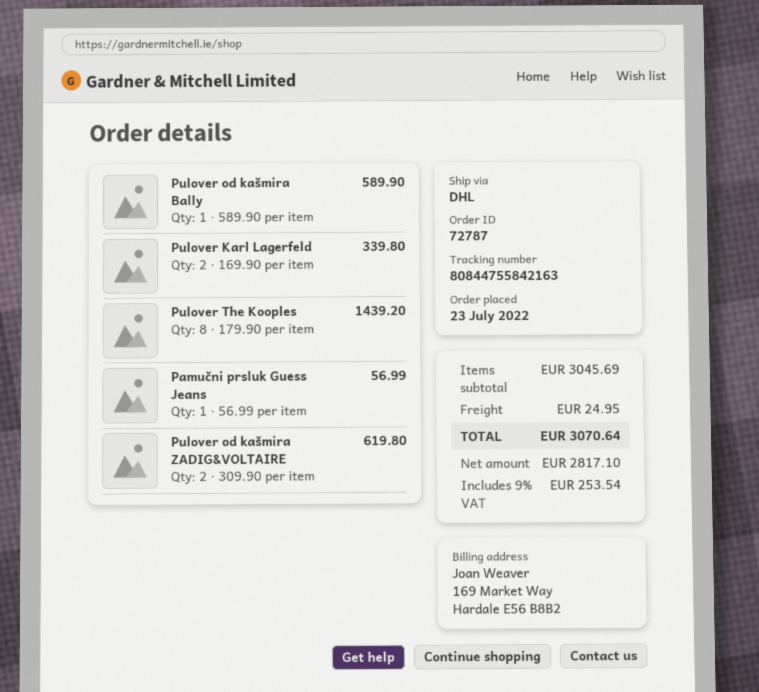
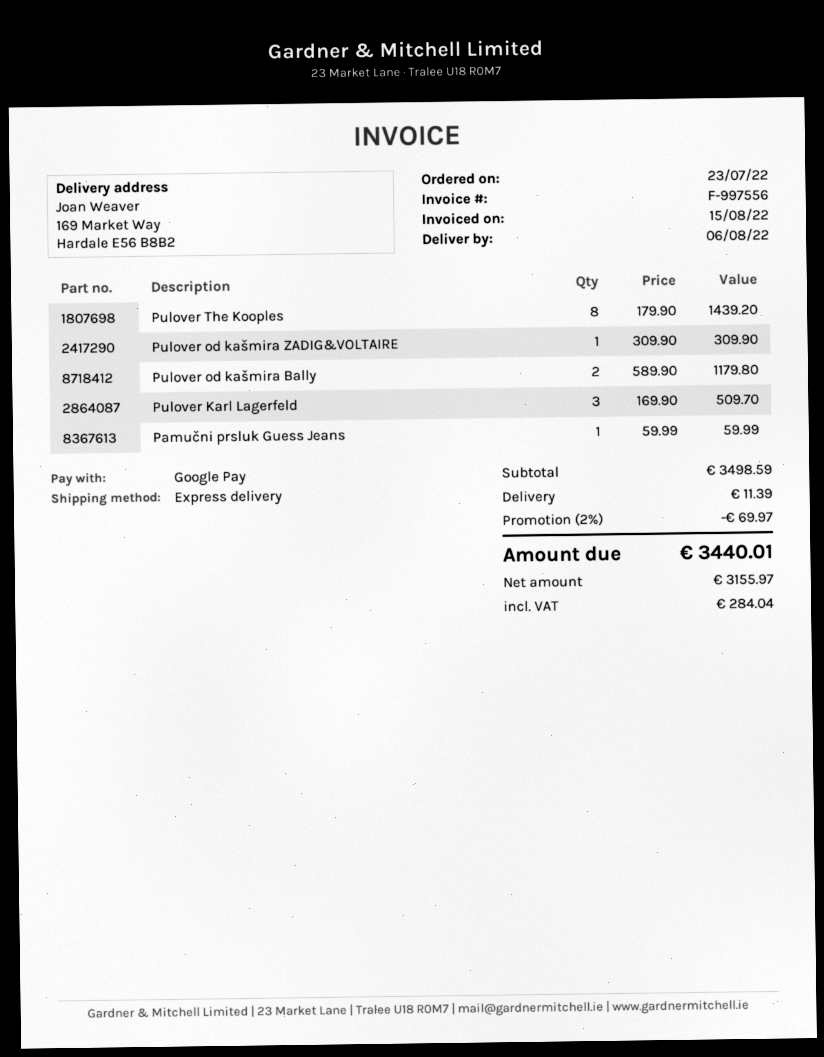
shipping method: DHL -> express
Pulover od kašmira Bally: 1 x 589.90 = 589.90 -> 2 x 589.90 = 1179.80
Pulover Karl Lagerfeld: 2 x 169.90 = 339.80 -> 3 x 169.90 = 509.70
Pamučni prsluk Guess Jeans: 1 x 56.99 = 56.99 -> 1 x 59.99 = 59.99
Pulover od kašmira ZADIG&VOLTAIRE: 2 x 309.90 = 619.80 -> 1 x 309.90 = 309.90
subtotal: 3045.69 -> 3498.59
discount: none -> 2% = 69.97
shipping: 24.95 -> 11.39
net: 2817.10 -> 3155.97
tax: 253.54 -> 284.04
total: 3070.64 -> 3440.01

